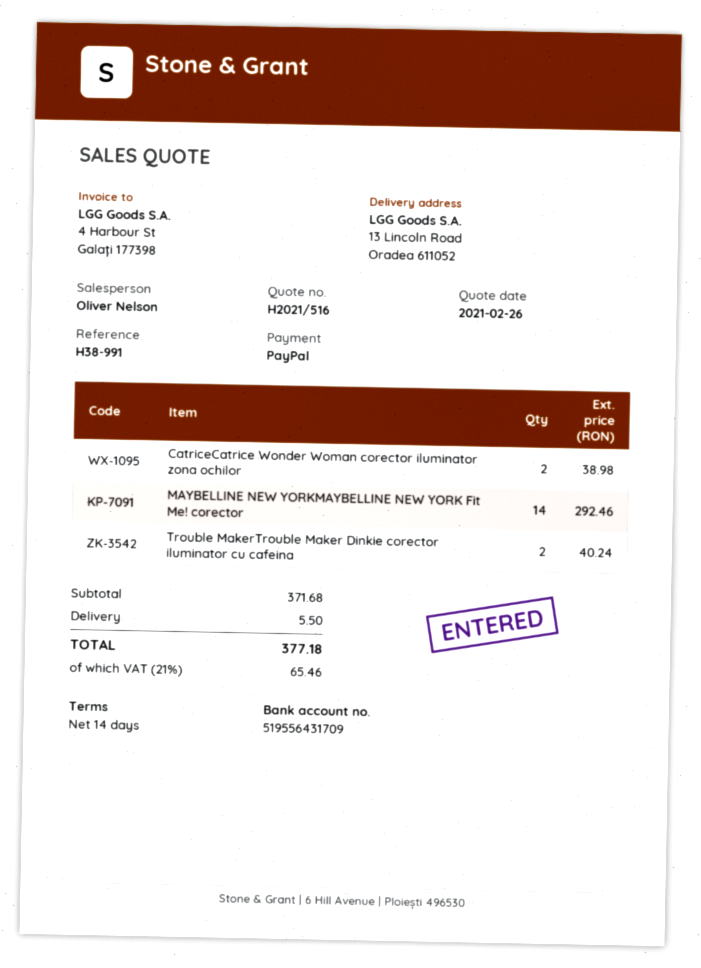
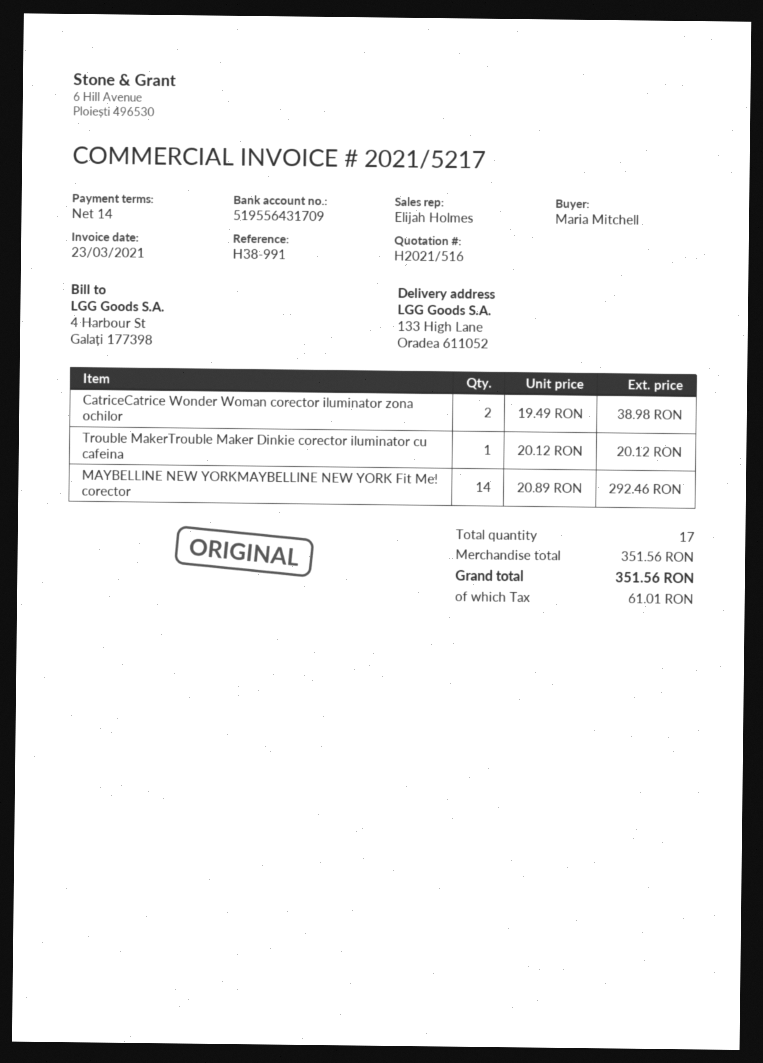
sales rep: Oliver Nelson -> Elijah Holmes
ship to: 13 Lincoln Road, Oradea 611052 -> 133 High Lane, Oradea 611052
Trouble MakerTrouble Maker Dinkie corector iluminator cu cafeina: 2 for 40.24 -> 1 for 20.12
subtotal: 371.68 -> 351.56
shipping: 5.50 -> none
tax: 65.46 -> 61.01
total: 377.18 -> 351.56

